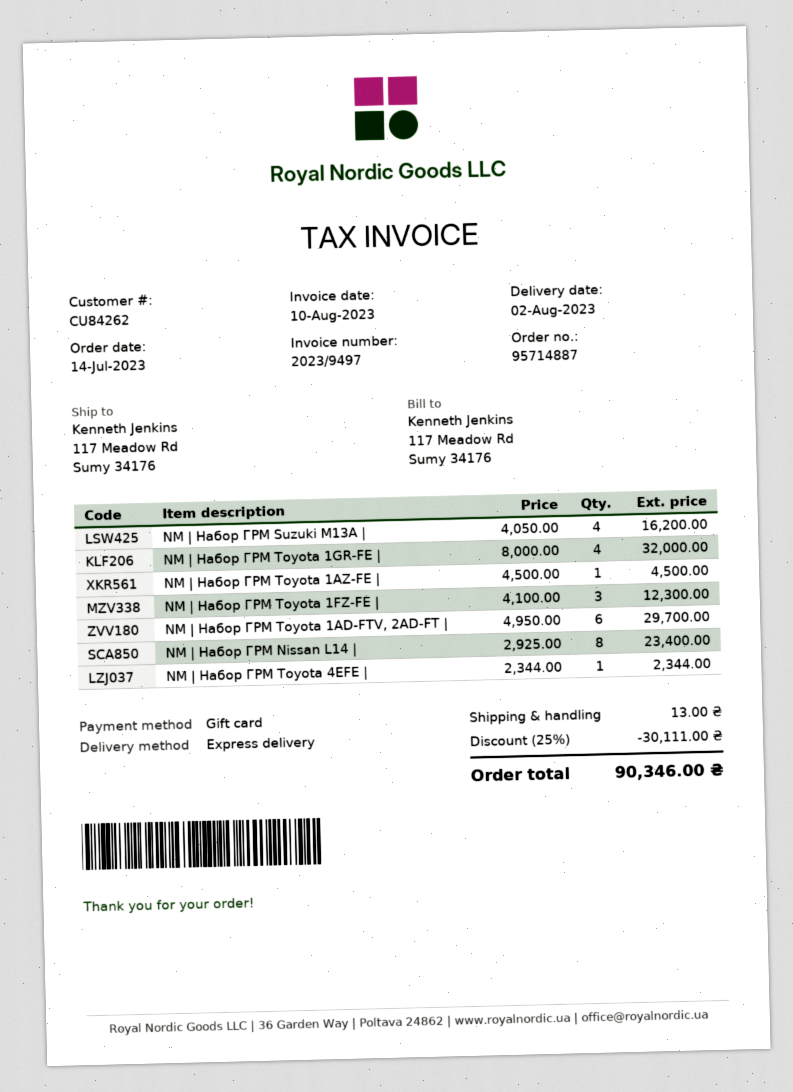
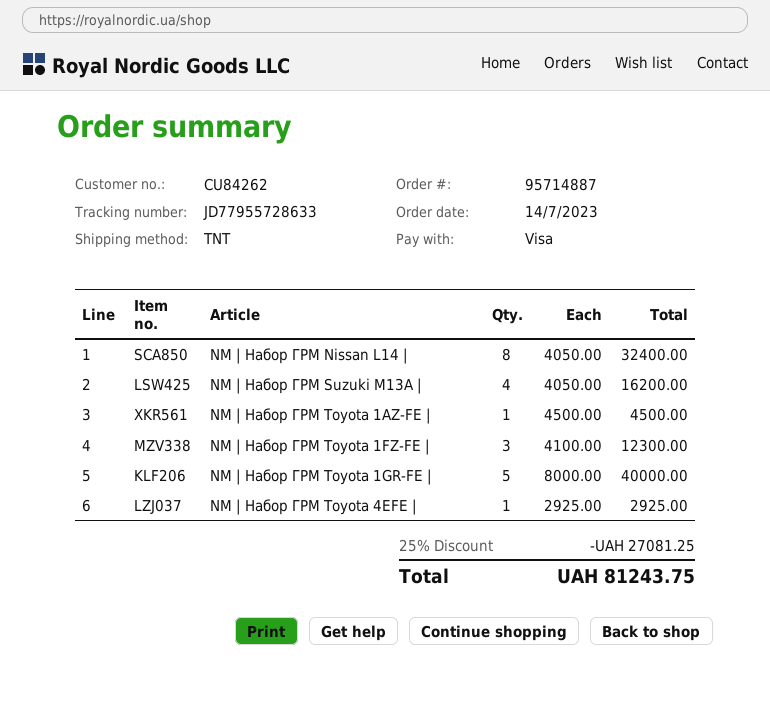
payment method: gift card -> Visa
shipping method: express -> TNT
NM | Набор ГРМ Toyota 1GR-FE |: 4 x 8000.00 = 32000.00 -> 5 x 8000.00 = 40000.00
NM | Набор ГРМ Toyota 1AD-FTV, 2AD-FT |: 6 x 4950.00 = 29700.00 -> none
NM | Набор ГРМ Nissan L14 |: 8 x 2925.00 = 23400.00 -> 8 x 4050.00 = 32400.00
NM | Набор ГРМ Toyota 4EFE |: 1 x 2344.00 = 2344.00 -> 1 x 2925.00 = 2925.00
discount: 25% = 30111.00 -> 25% = 27081.25
shipping: 13.00 -> none
total: 90346.00 -> 81243.75

